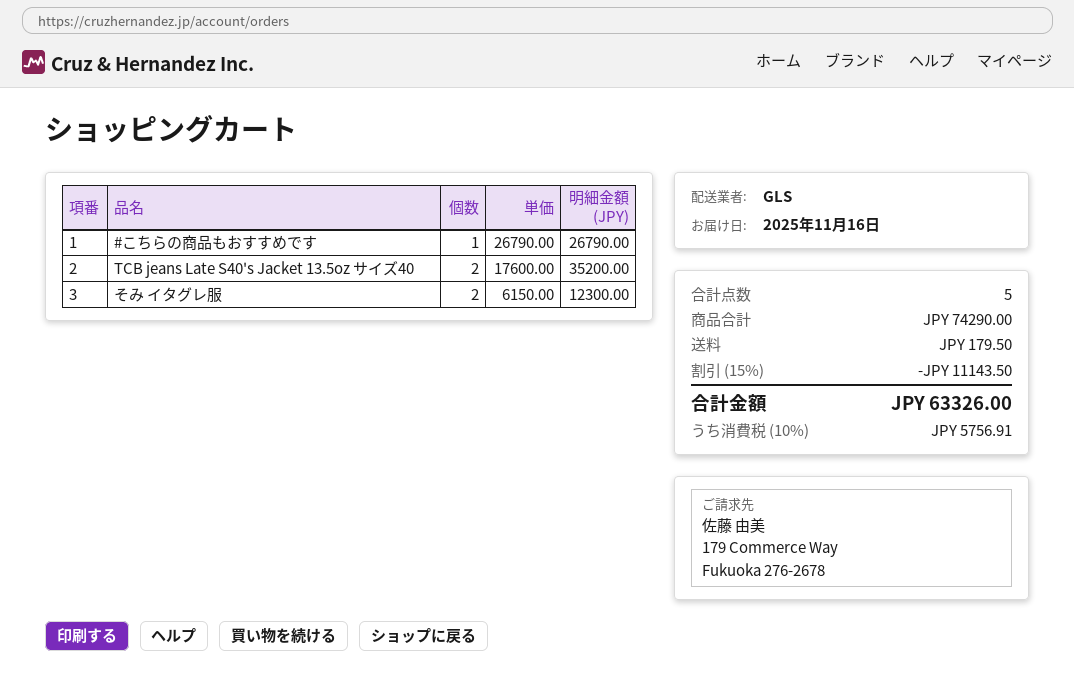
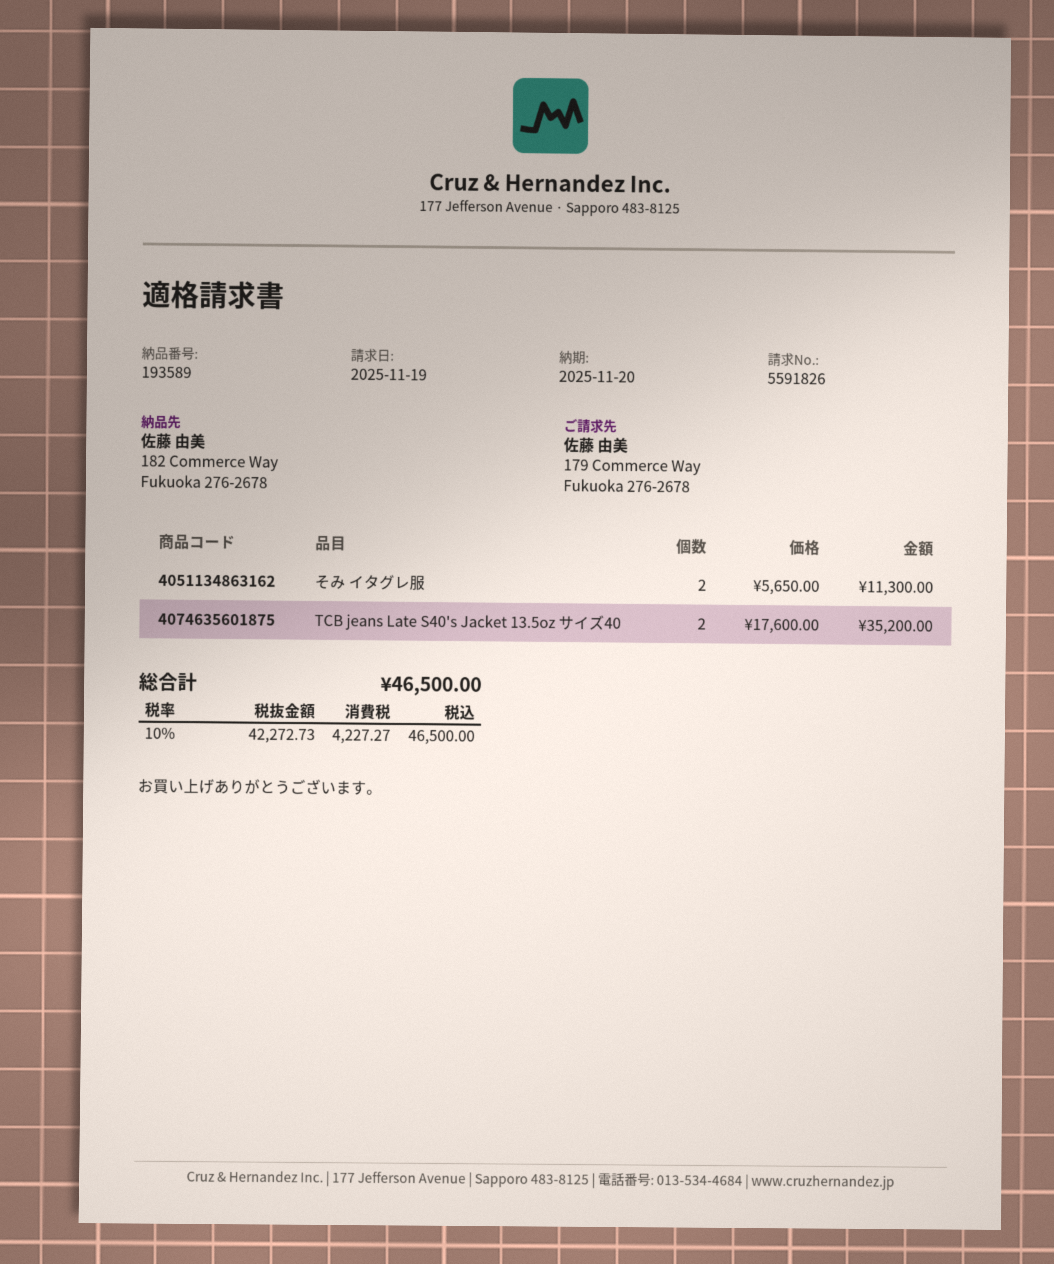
delivery date: 2025-11-16 -> 2025-11-20
#こちらの商品もおすすめです: 1 x 26790.00 = 26790.00 -> none
そみ イタグレ服: 2 x 6150.00 = 12300.00 -> 2 x 5650.00 = 11300.00
discount: 15% = 11143.50 -> none
shipping: 179.50 -> none
tax: 10% = 5756.91 -> 10% = 4227.27
total: 63326.00 -> 46500.00

